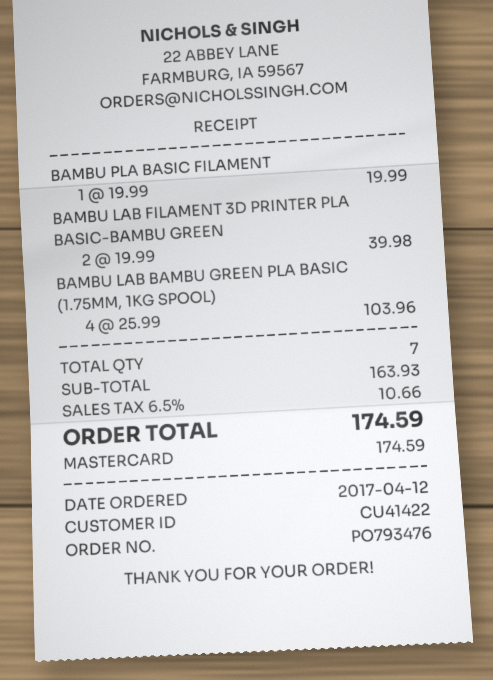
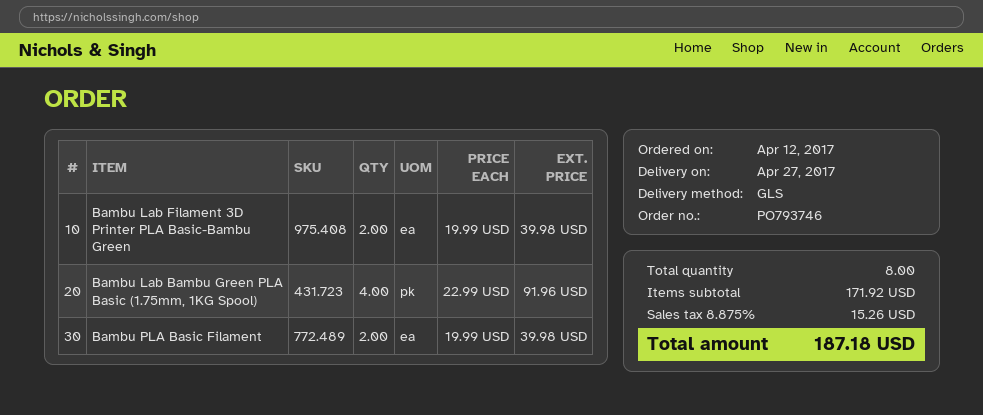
order number: PO793476 -> PO793746
BAMBU PLA BASIC FILAMENT: 1 x 19.99 = 19.99 -> 2 x 19.99 = 39.98
BAMBU LAB BAMBU GREEN PLA BASIC (1.75MM, 1KG SPOOL): 4 x 25.99 = 103.96 -> 4 x 22.99 = 91.96
total quantity: 7 -> 8
subtotal: 163.93 -> 171.92
tax: 6.5% = 10.66 -> 8.875% = 15.26
total: 174.59 -> 187.18

